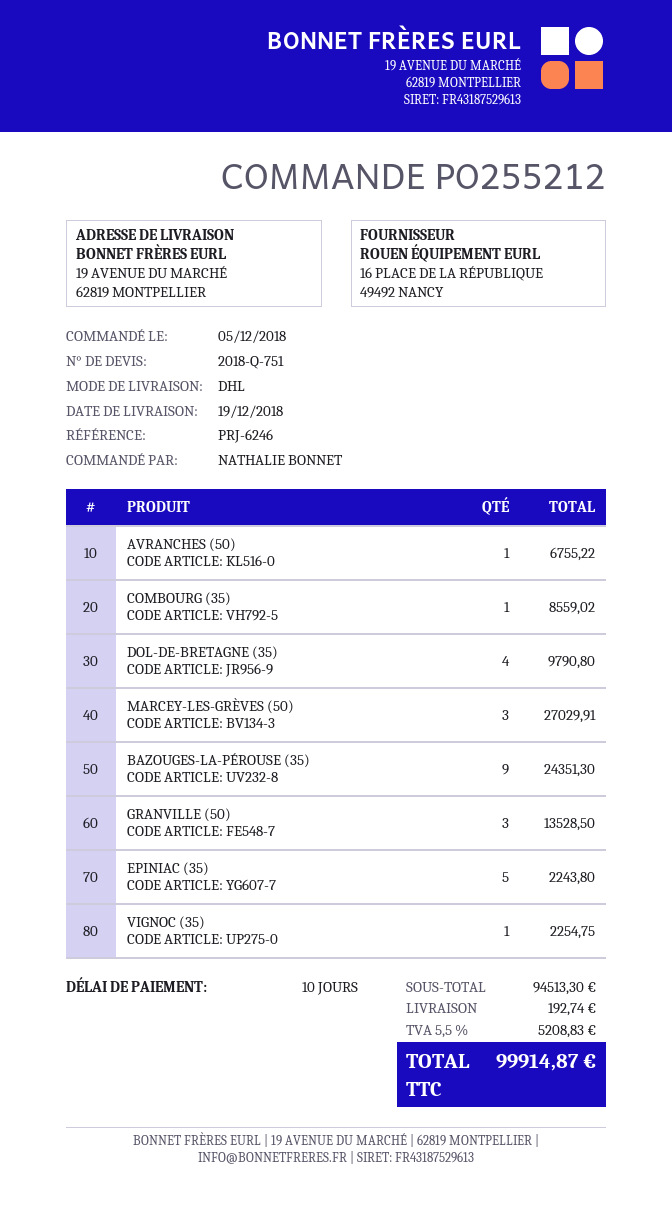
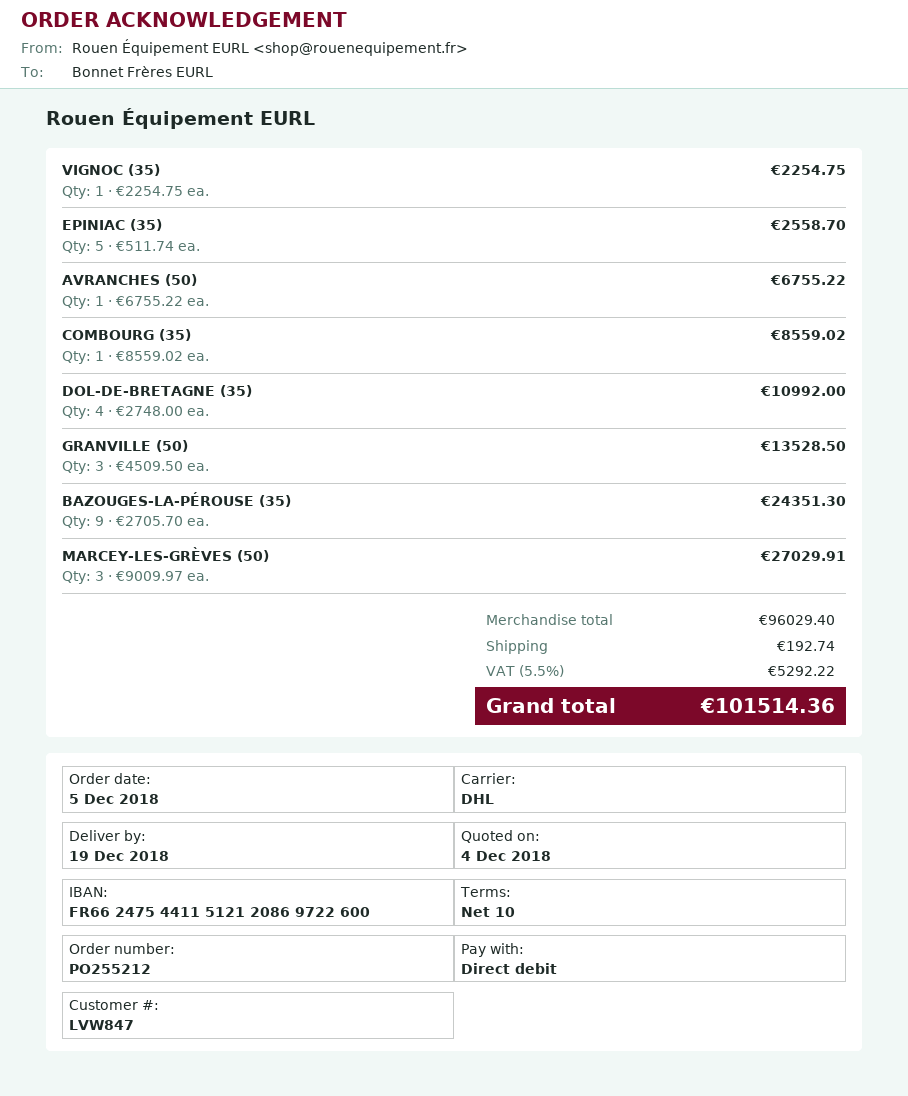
DOL-DE-BRETAGNE (35): 4 for 9790.80 -> 4 for 10992.00
EPINIAC (35): 5 for 2243.80 -> 5 for 2558.70
subtotal: 94513.30 -> 96029.40
tax: 5.5% = 5208.83 -> 5.5% = 5292.22
total: 99914.87 -> 101514.36

